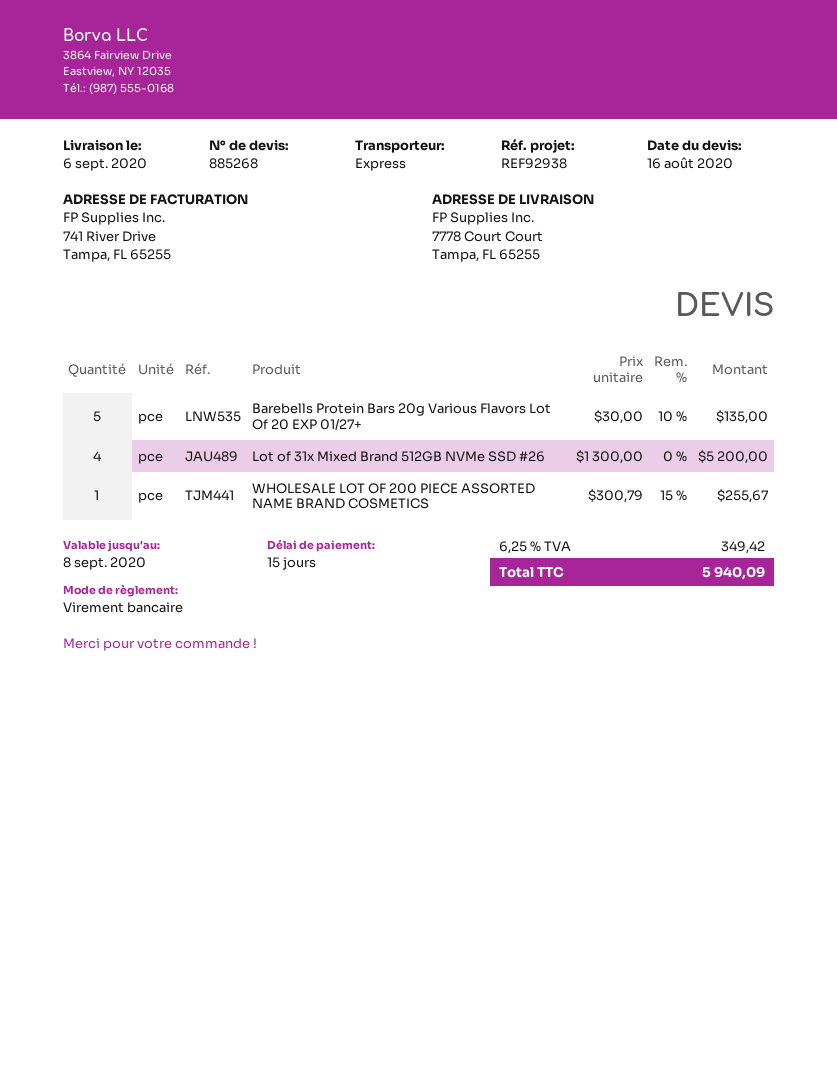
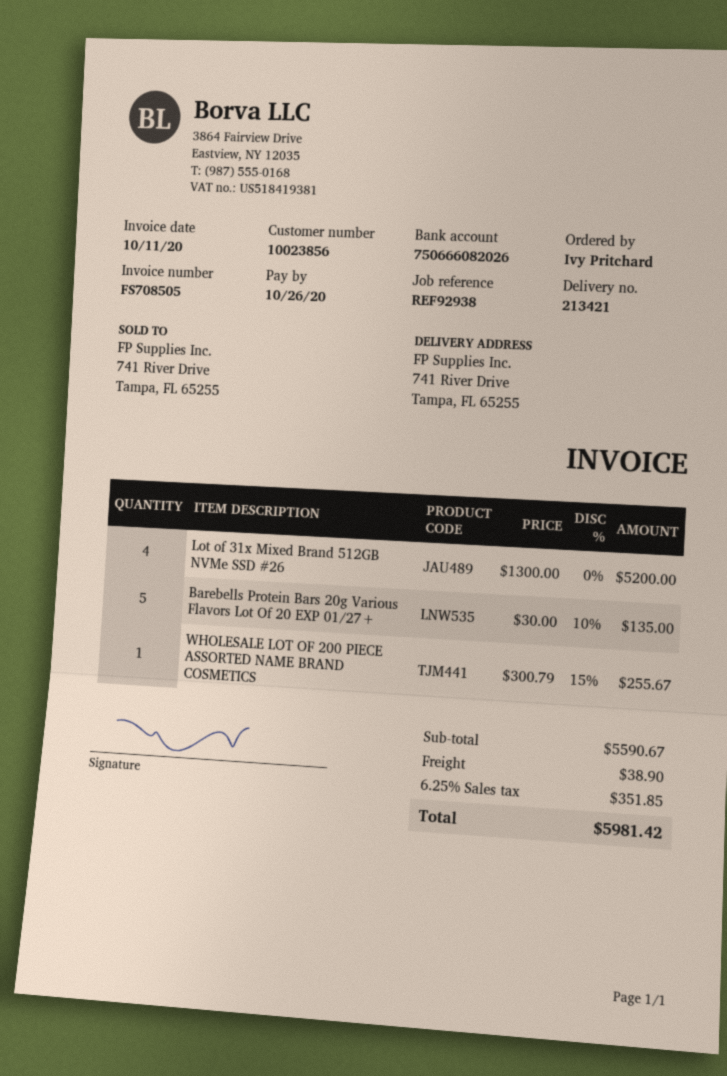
ship to: 7778 Court Court, Tampa, FL 65255 -> 741 River Drive, Tampa, FL 65255
shipping: none -> 38.90
tax: 6.25% = 349.42 -> 6.25% = 351.85
total: 5940.09 -> 5981.42

